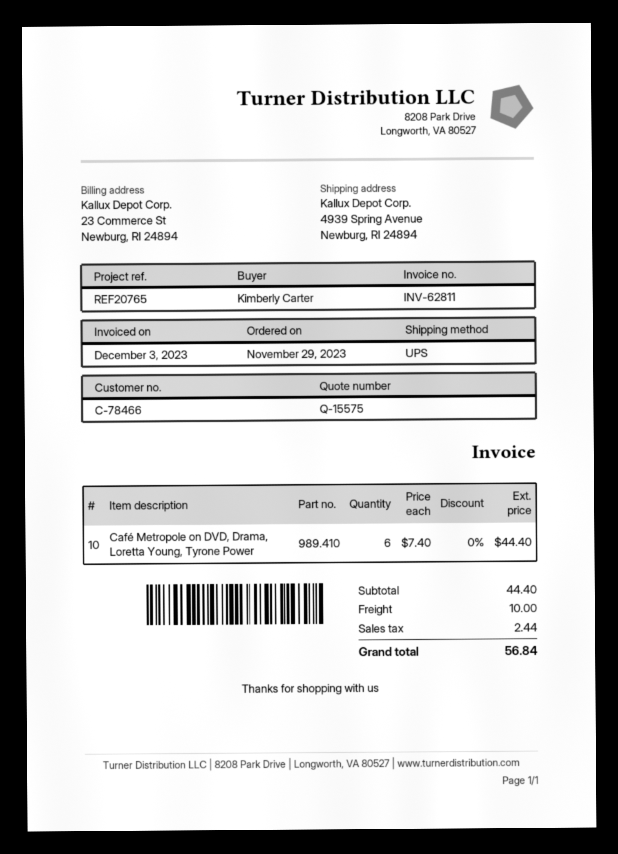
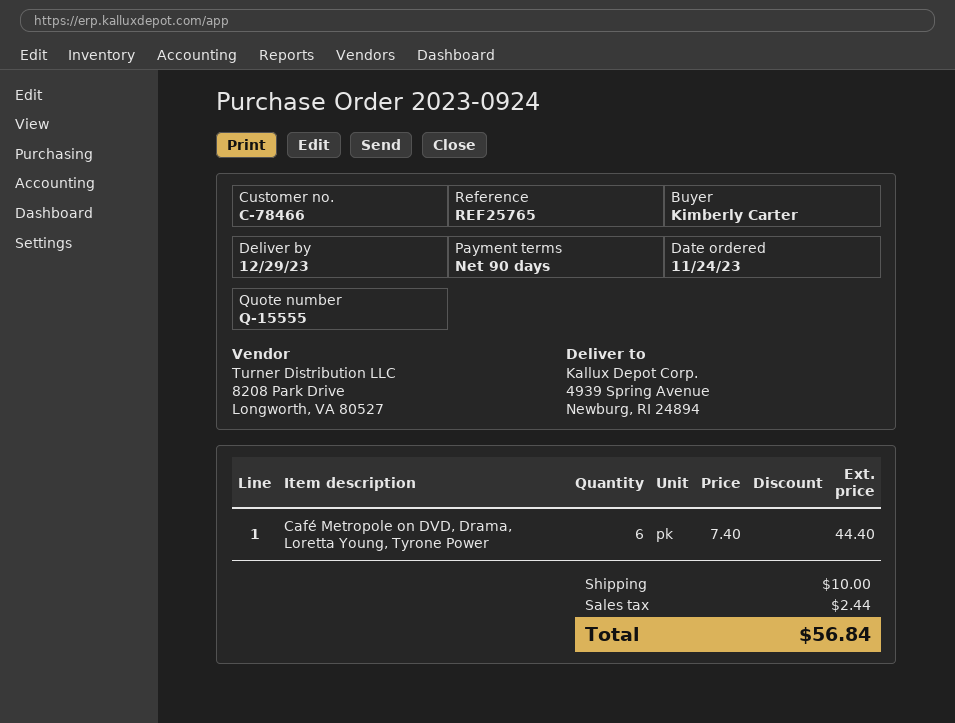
quote number: Q-15575 -> Q-15555
order date: 2023-11-29 -> 2023-11-24
reference: REF20765 -> REF25765

